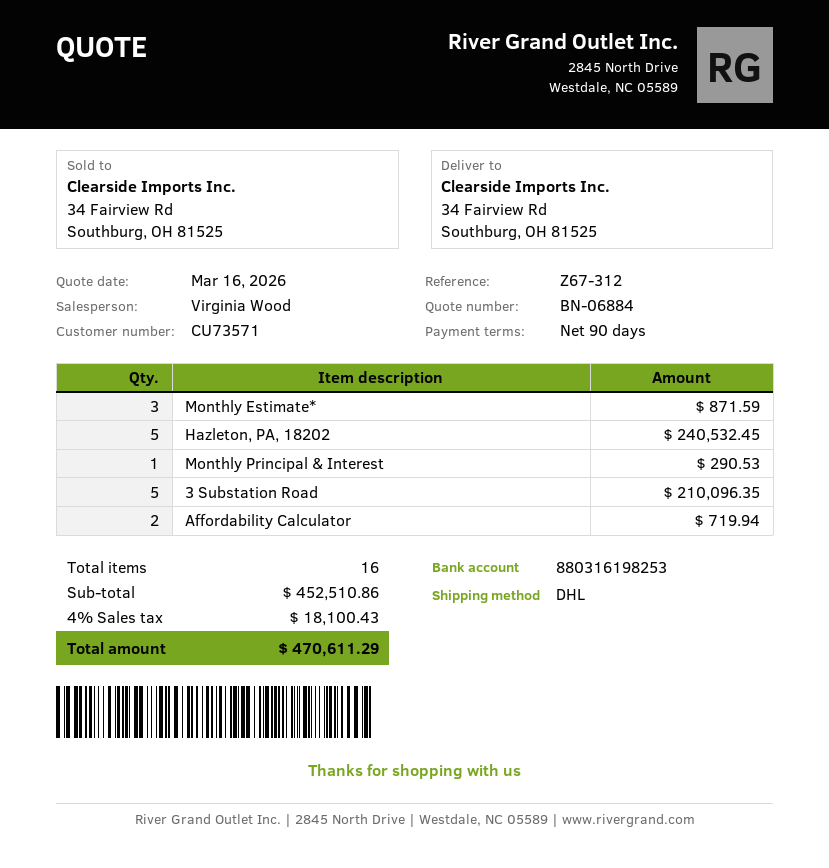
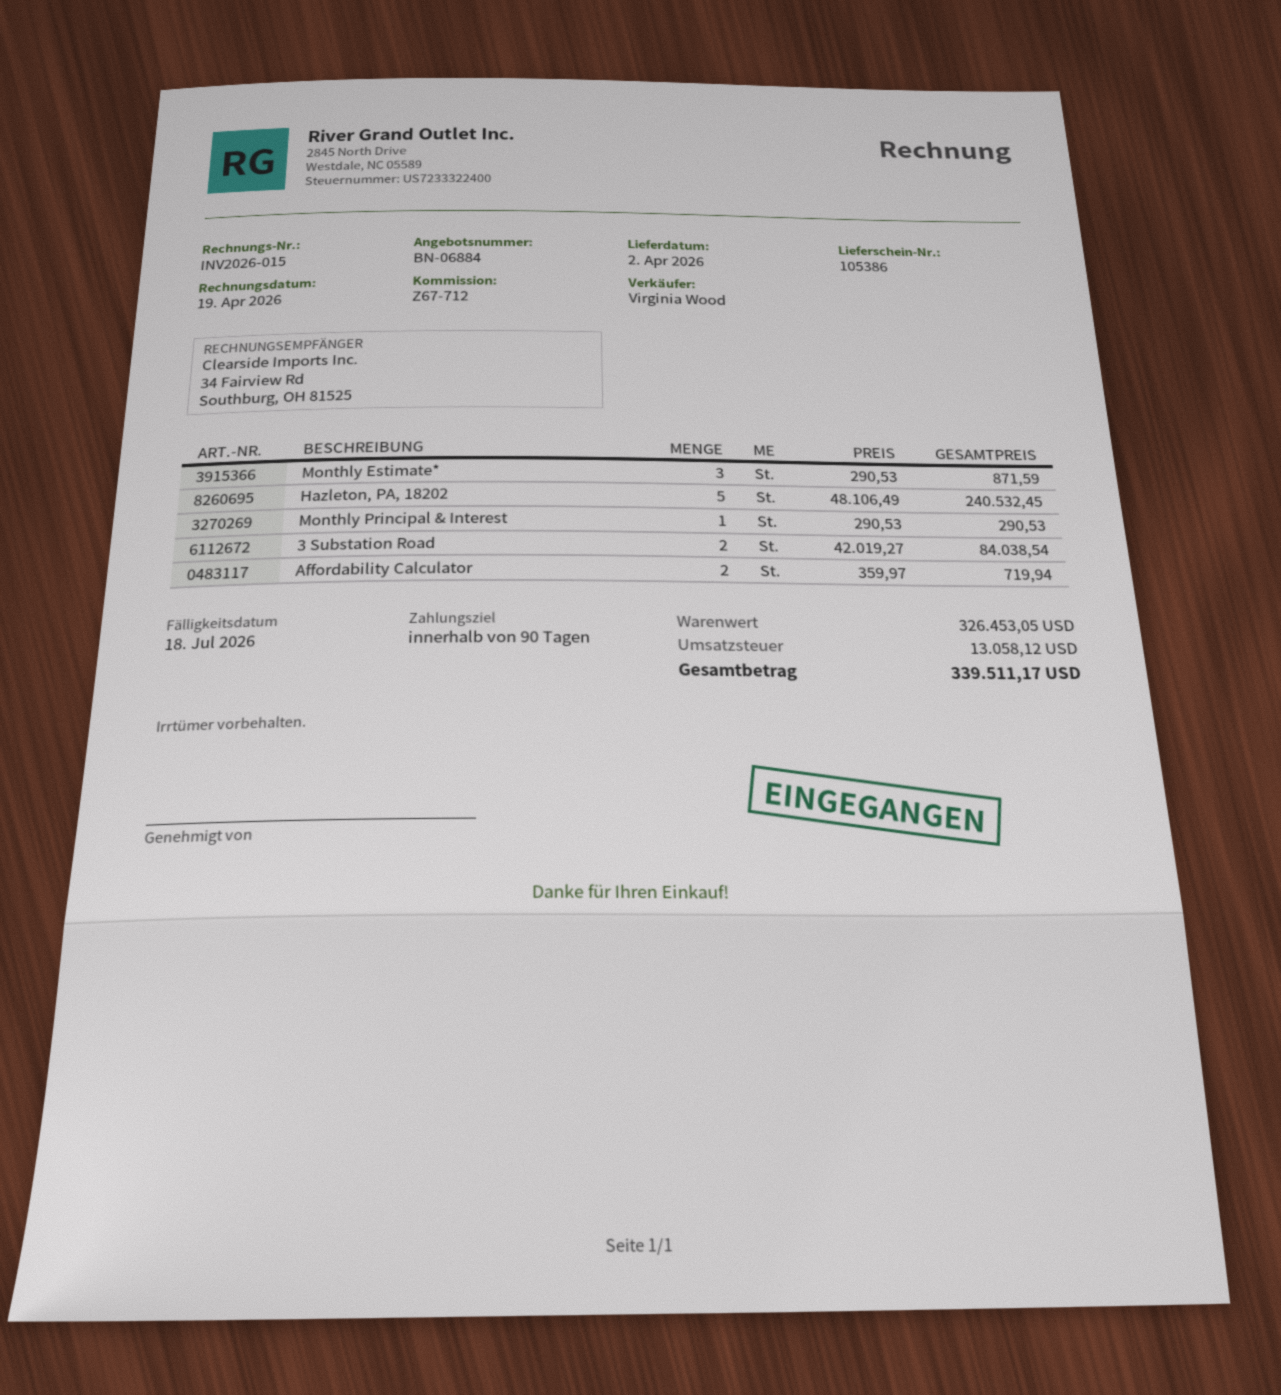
reference: Z67-312 -> Z67-712
3 Substation Road: 5 for 210096.35 -> 2 for 84038.54
subtotal: 452510.86 -> 326453.05
tax: 18100.43 -> 13058.12
total: 470611.29 -> 339511.17

